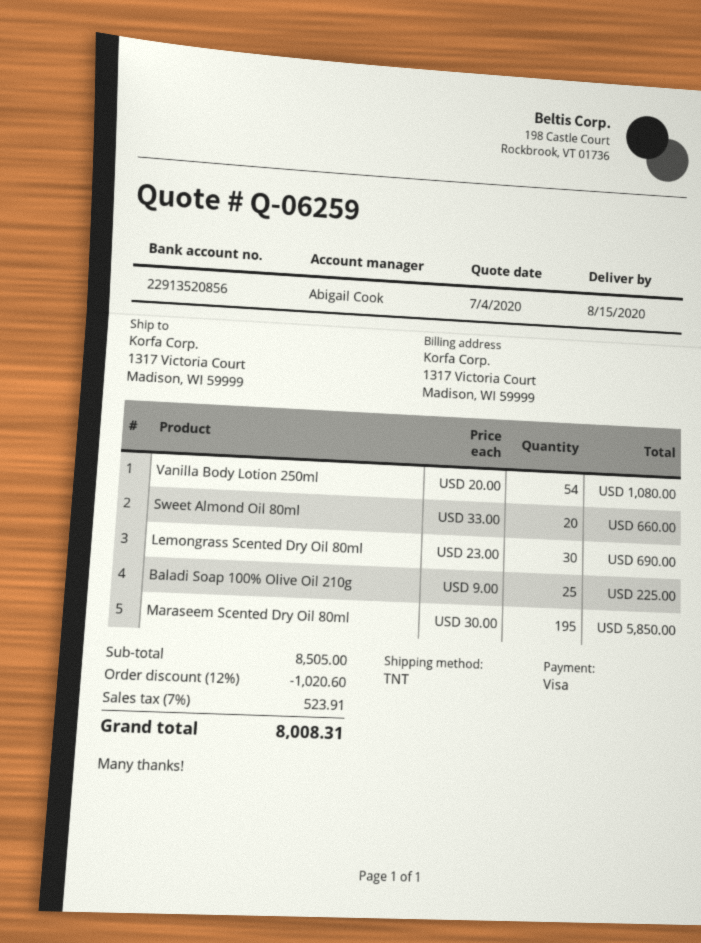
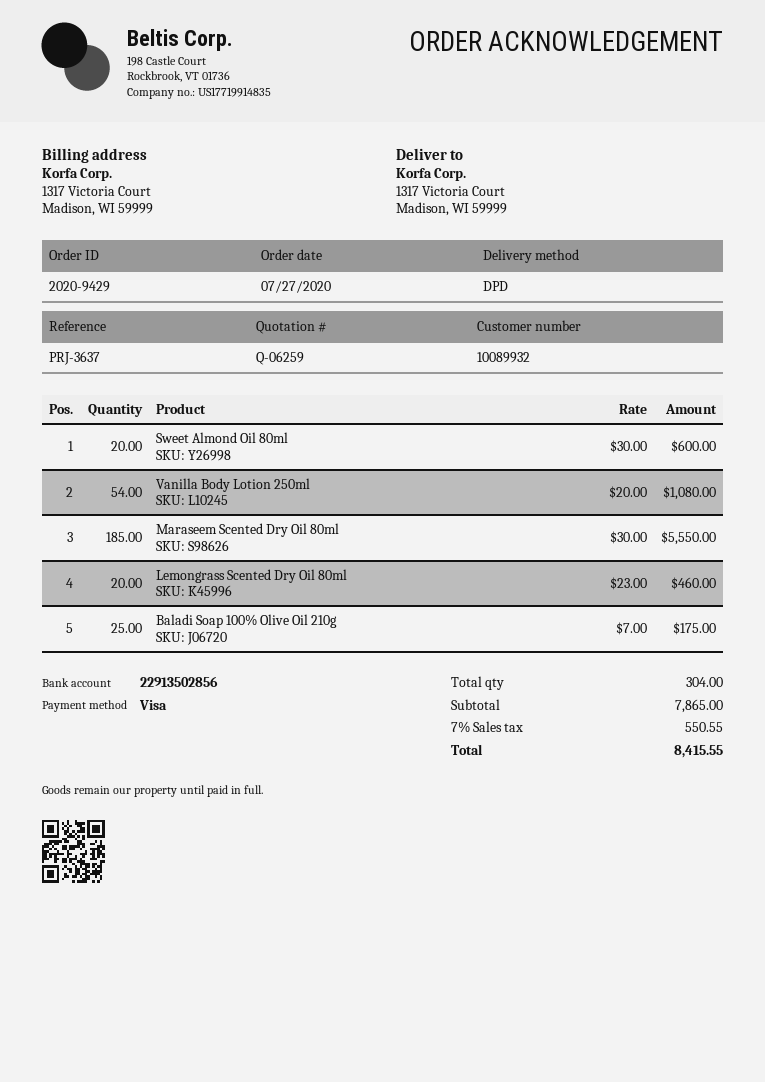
bank account: 22913520856 -> 22913502856
shipping method: TNT -> DPD
Sweet Almond Oil 80ml: 20 x 33.00 = 660.00 -> 20 x 30.00 = 600.00
Lemongrass Scented Dry Oil 80ml: 30 x 23.00 = 690.00 -> 20 x 23.00 = 460.00
Baladi Soap 100% Olive Oil 210g: 25 x 9.00 = 225.00 -> 25 x 7.00 = 175.00
Maraseem Scented Dry Oil 80ml: 195 x 30.00 = 5850.00 -> 185 x 30.00 = 5550.00
subtotal: 8505.00 -> 7865.00
discount: 12% = 1020.60 -> none
tax: 7% = 523.91 -> 7% = 550.55
total: 8008.31 -> 8415.55

